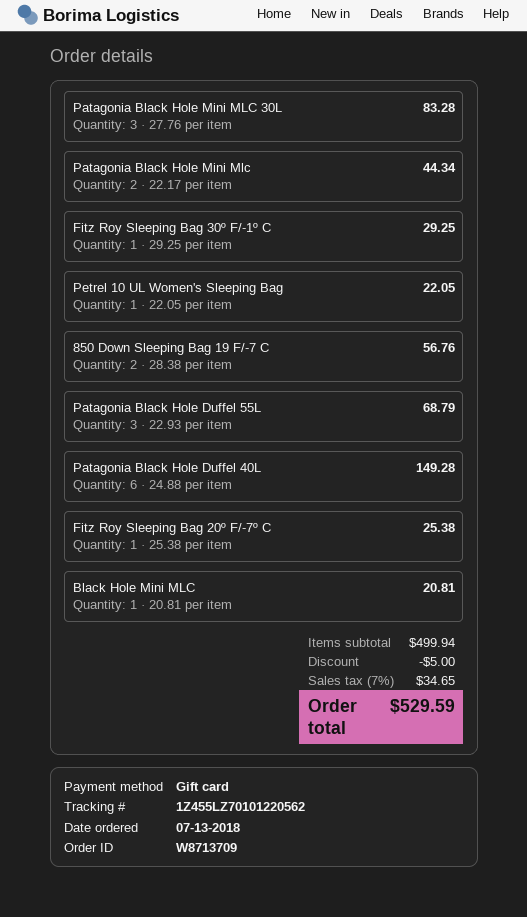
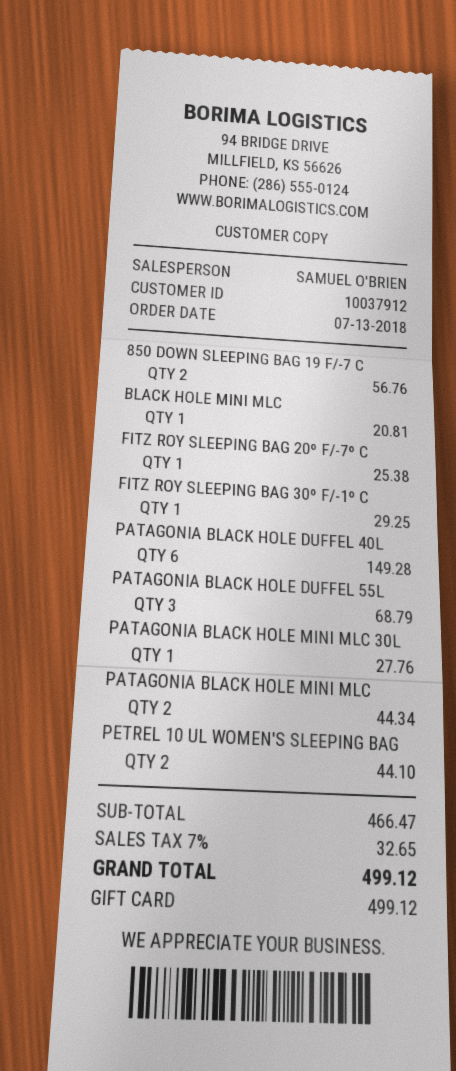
Patagonia Black Hole Mini MLC 30L: 3 for 83.28 -> 1 for 27.76
Petrel 10 UL Women's Sleeping Bag: 1 for 22.05 -> 2 for 44.10
subtotal: 499.94 -> 466.47
discount: 5.00 -> none
tax: 7% = 34.65 -> 7% = 32.65
total: 529.59 -> 499.12

